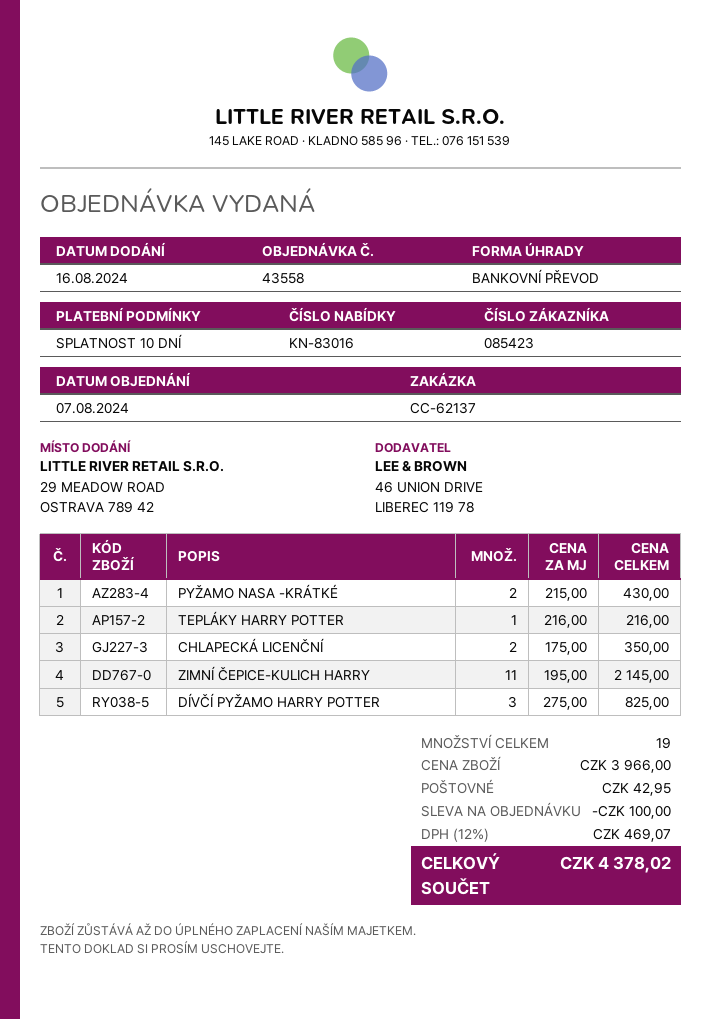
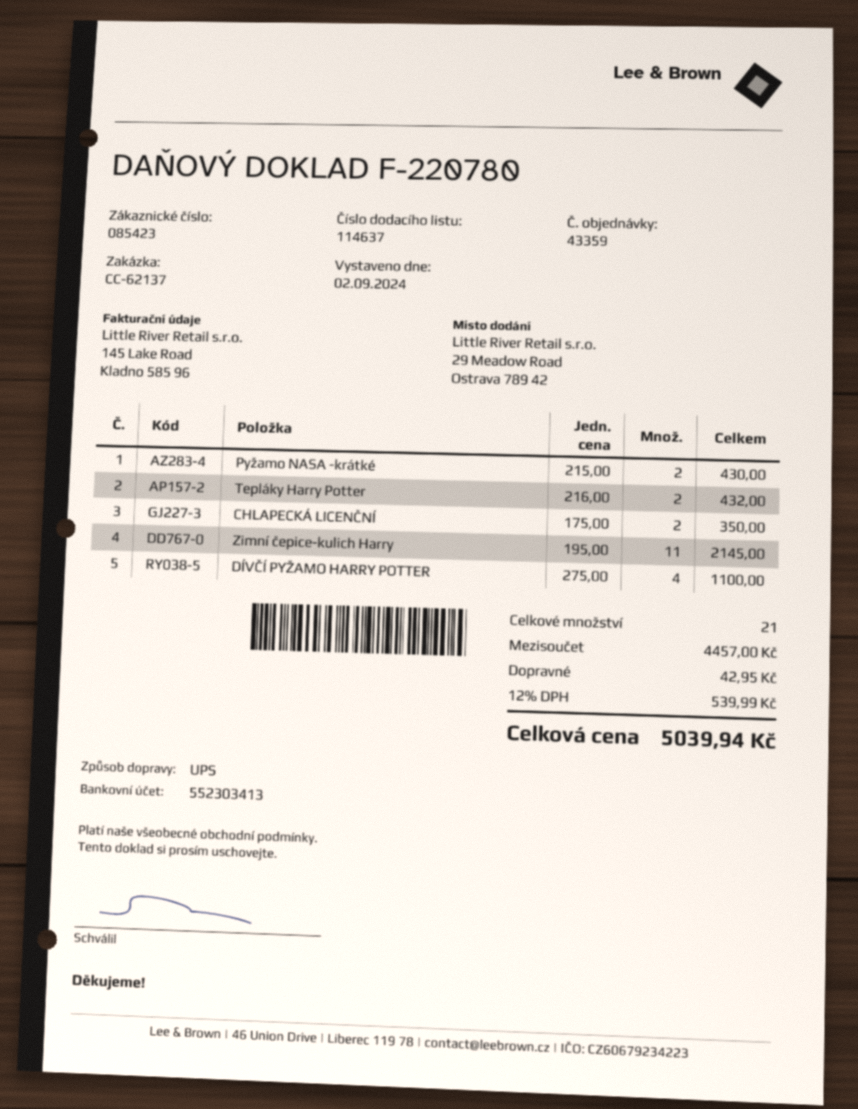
order number: 43558 -> 43359
TEPLÁKY HARRY POTTER: 1 x 216.00 = 216.00 -> 2 x 216.00 = 432.00
DÍVČÍ PYŽAMO HARRY POTTER: 3 x 275.00 = 825.00 -> 4 x 275.00 = 1100.00
total quantity: 19 -> 21
subtotal: 3966.00 -> 4457.00
discount: 100.00 -> none
tax: 12% = 469.07 -> 12% = 539.99
total: 4378.02 -> 5039.94

